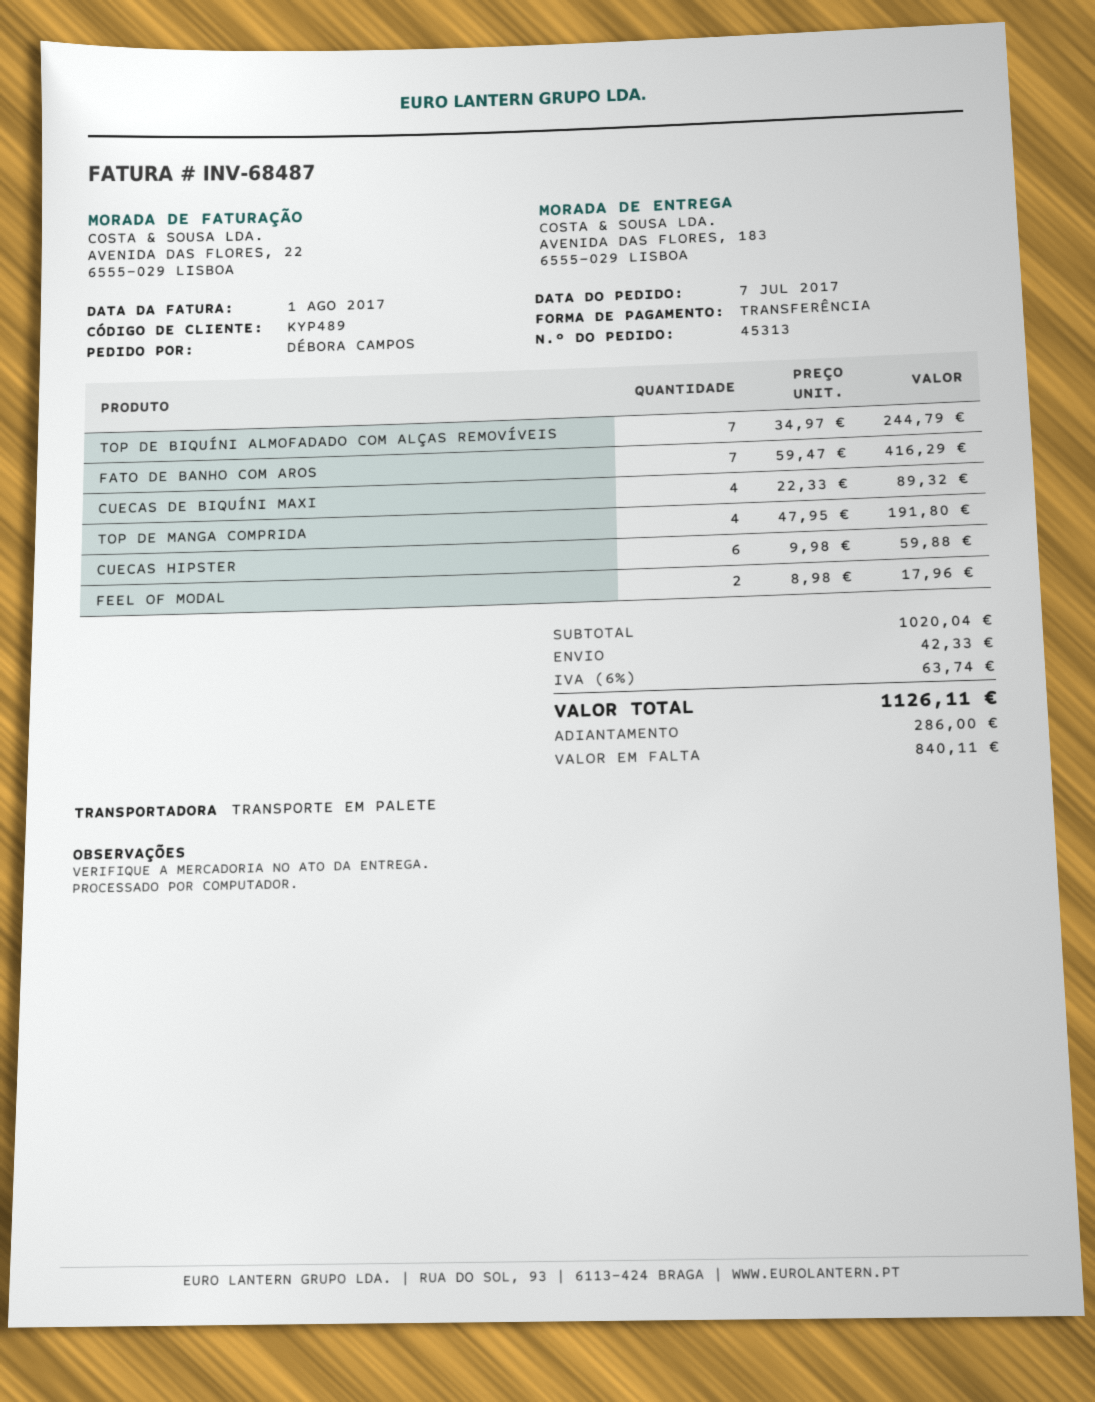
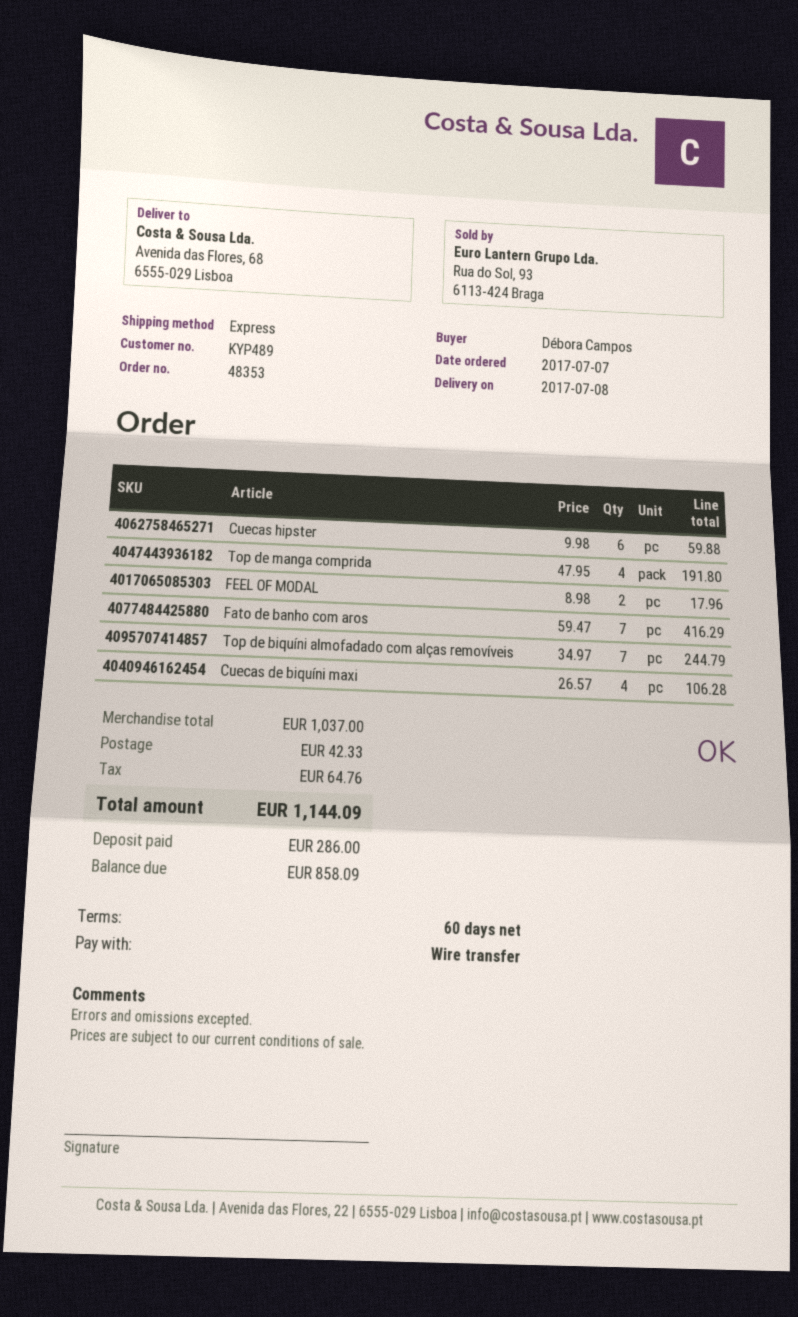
order number: 45313 -> 48353
shipping method: pallet freight -> express
ship to: AVENIDA DAS FLORES, 183, 6555-029 LISBOA -> Avenida das Flores, 68, 6555-029 Lisboa
CUECAS DE BIQUÍNI MAXI: 4 x 22.33 = 89.32 -> 4 x 26.57 = 106.28
subtotal: 1020.04 -> 1037.00
tax: 63.74 -> 64.76
total: 1126.11 -> 1144.09
balance: 840.11 -> 858.09

